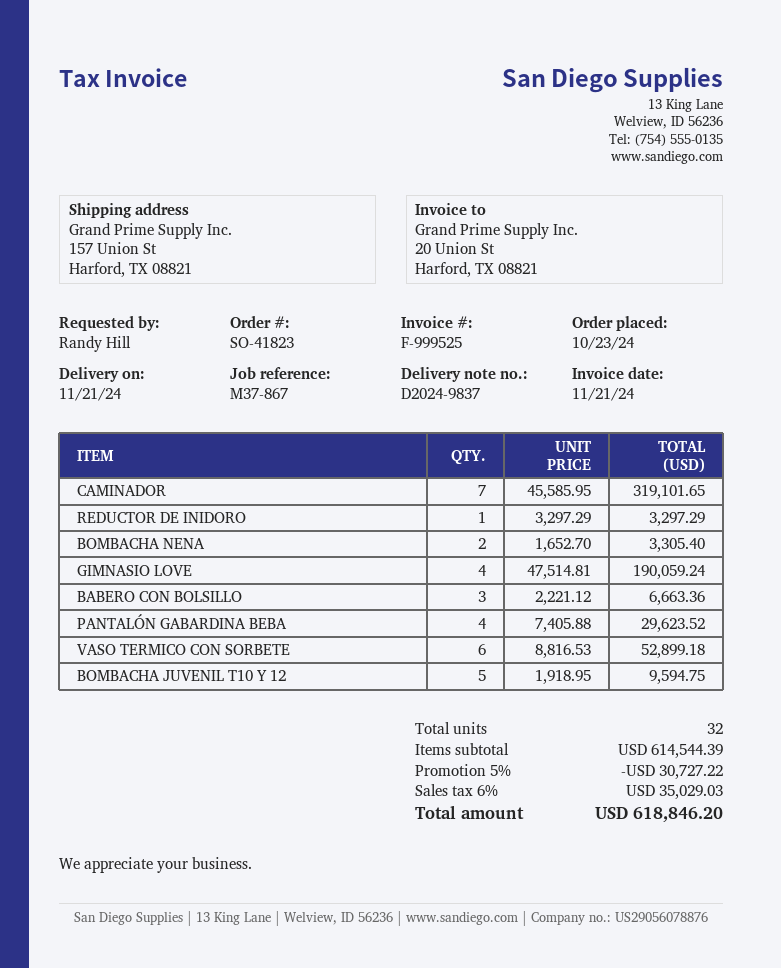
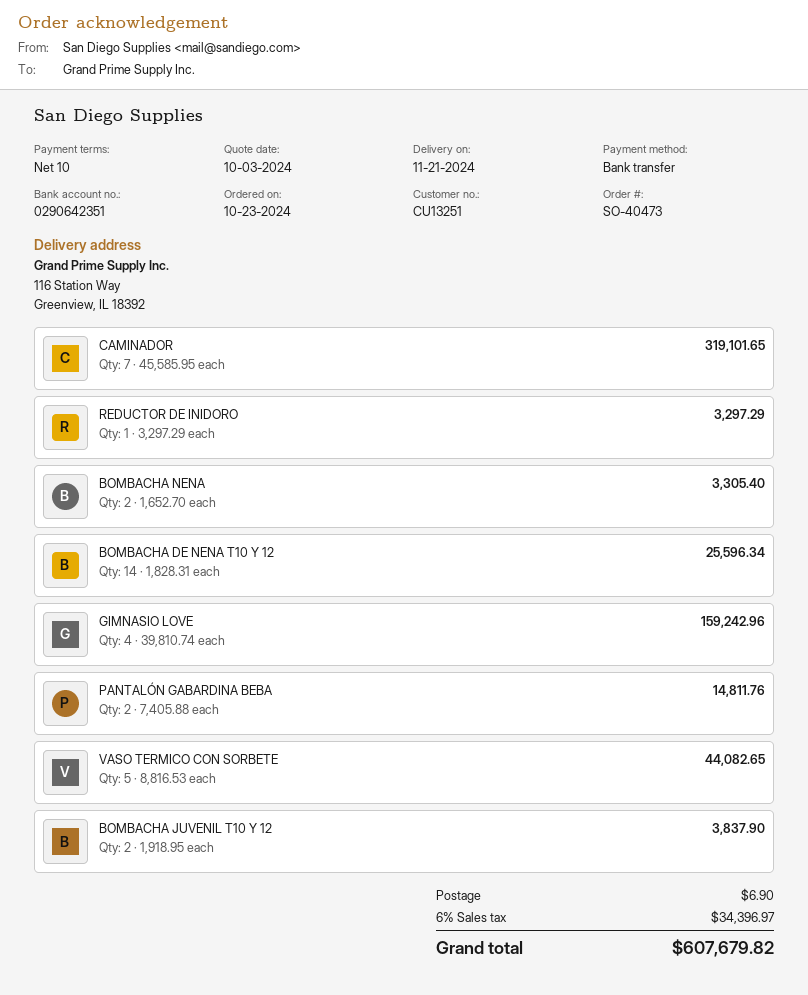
order number: SO-41823 -> SO-40473
ship to: 157 Union St, Harford, TX 08821 -> 116 Station Way, Greenview, IL 18392
GIMNASIO LOVE: 4 x 47514.81 = 190059.24 -> 4 x 39810.74 = 159242.96
BABERO CON BOLSILLO: 3 x 2221.12 = 6663.36 -> none
PANTALÓN GABARDINA BEBA: 4 x 7405.88 = 29623.52 -> 2 x 7405.88 = 14811.76
VASO TERMICO CON SORBETE: 6 x 8816.53 = 52899.18 -> 5 x 8816.53 = 44082.65
BOMBACHA JUVENIL T10 Y 12: 5 x 1918.95 = 9594.75 -> 2 x 1918.95 = 3837.90
BOMBACHA DE NENA T10 Y 12: none -> 14 x 1828.31 = 25596.34
discount: 5% = 30727.22 -> none
shipping: none -> 6.90
tax: 6% = 35029.03 -> 6% = 34396.97
total: 618846.20 -> 607679.82

